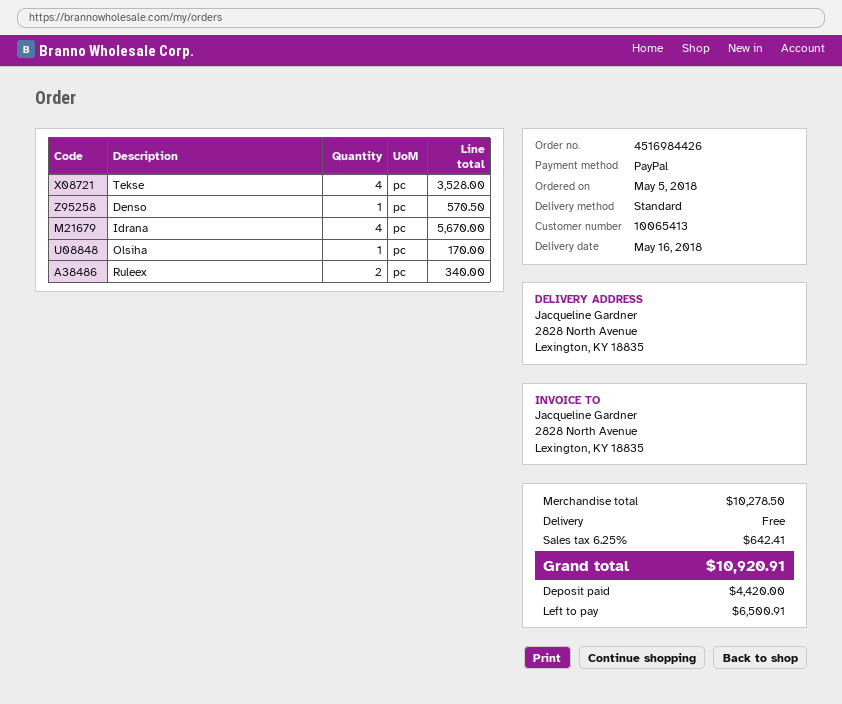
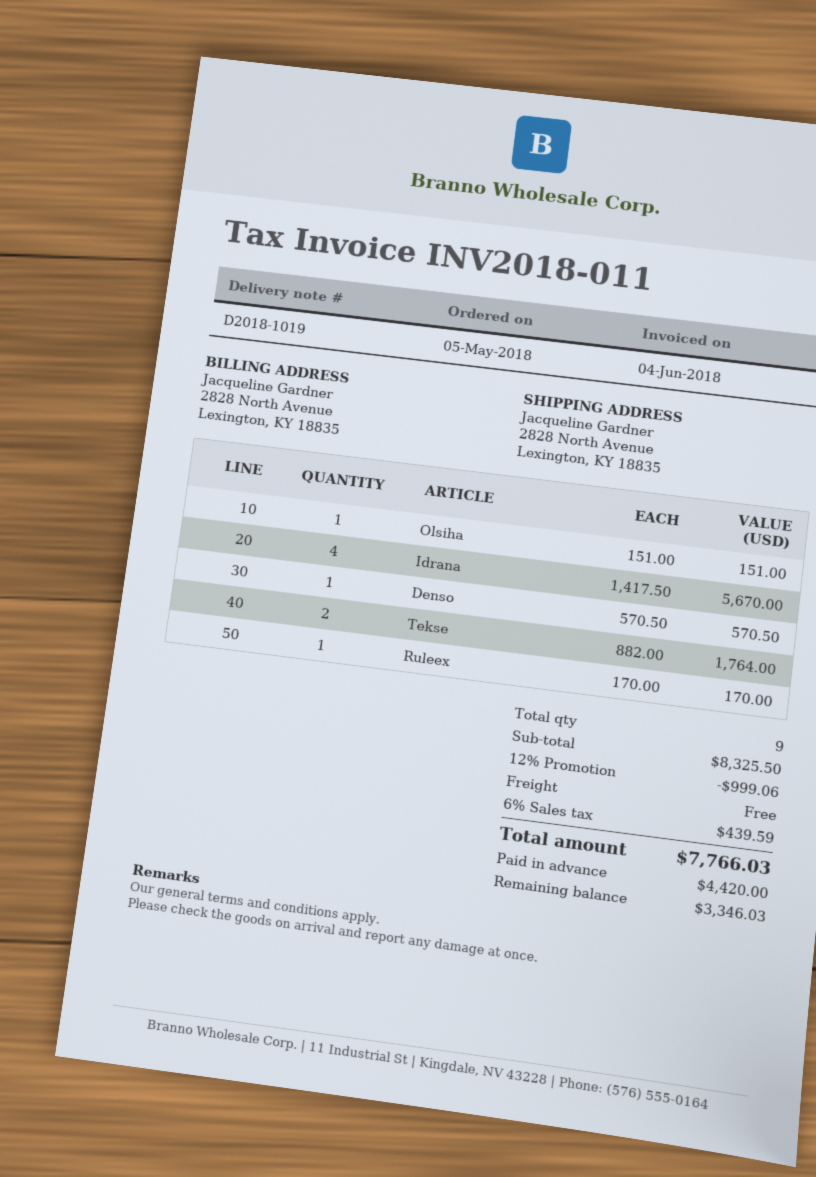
Tekse: 4 for 3528.00 -> 2 for 1764.00
Olsiha: 1 for 170.00 -> 1 for 151.00
Ruleex: 2 for 340.00 -> 1 for 170.00
subtotal: 10278.50 -> 8325.50
discount: none -> 12% = 999.06
tax: 6.25% = 642.41 -> 6% = 439.59
total: 10920.91 -> 7766.03
balance: 6500.91 -> 3346.03

